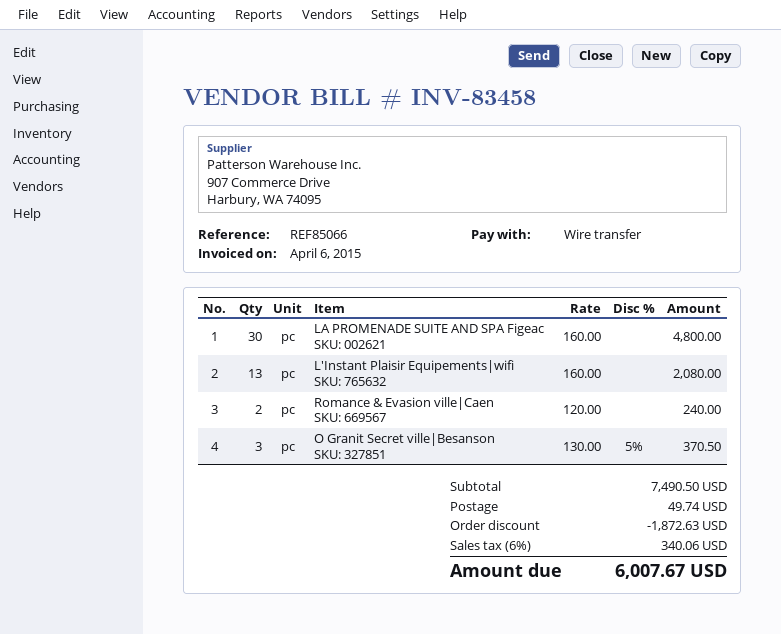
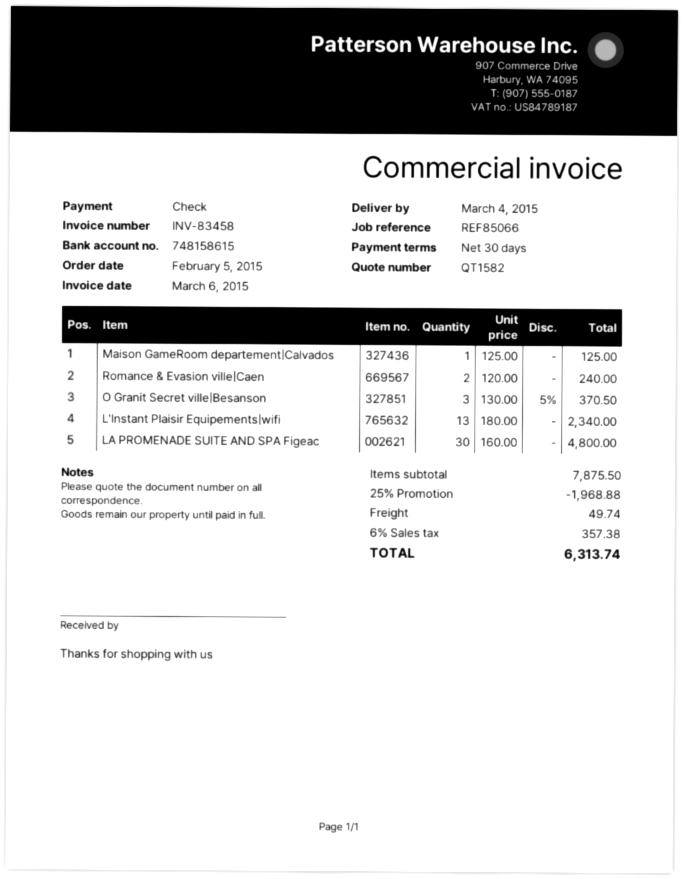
invoice date: 2015-04-06 -> 2015-03-06
payment method: bank transfer -> cheque
L'Instant Plaisir Equipements|wifi: 13 x 160.00 = 2080.00 -> 13 x 180.00 = 2340.00
Maison GameRoom departement|Calvados: none -> 1 x 125.00 = 125.00
subtotal: 7490.50 -> 7875.50
discount: 1872.63 -> 1968.88
tax: 6% = 340.06 -> 6% = 357.38
total: 6007.67 -> 6313.74

